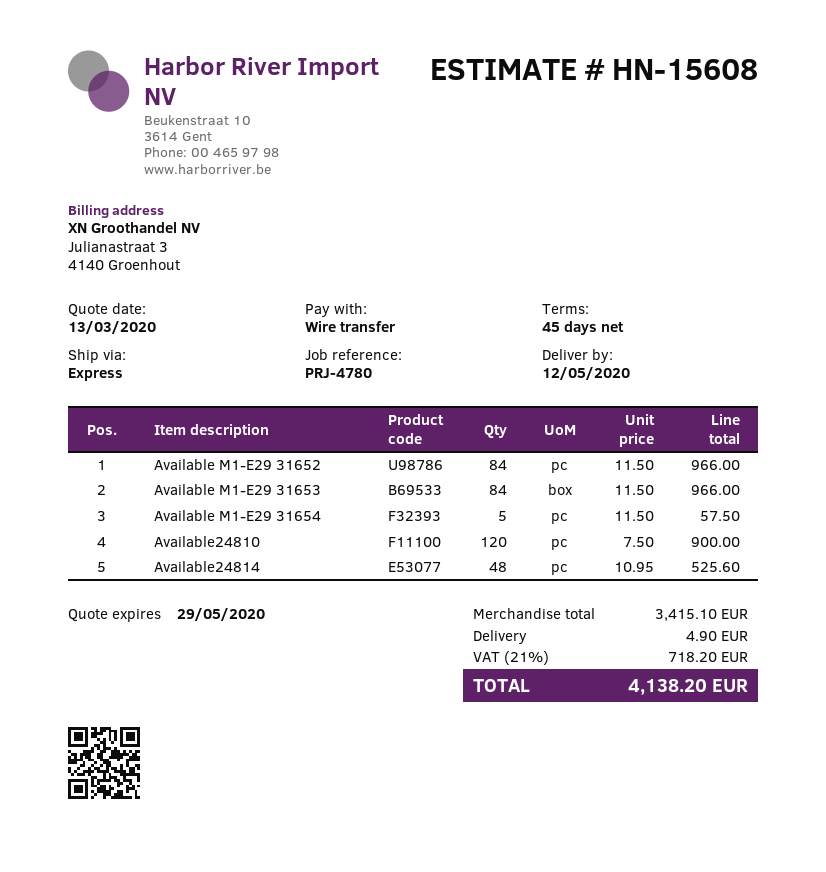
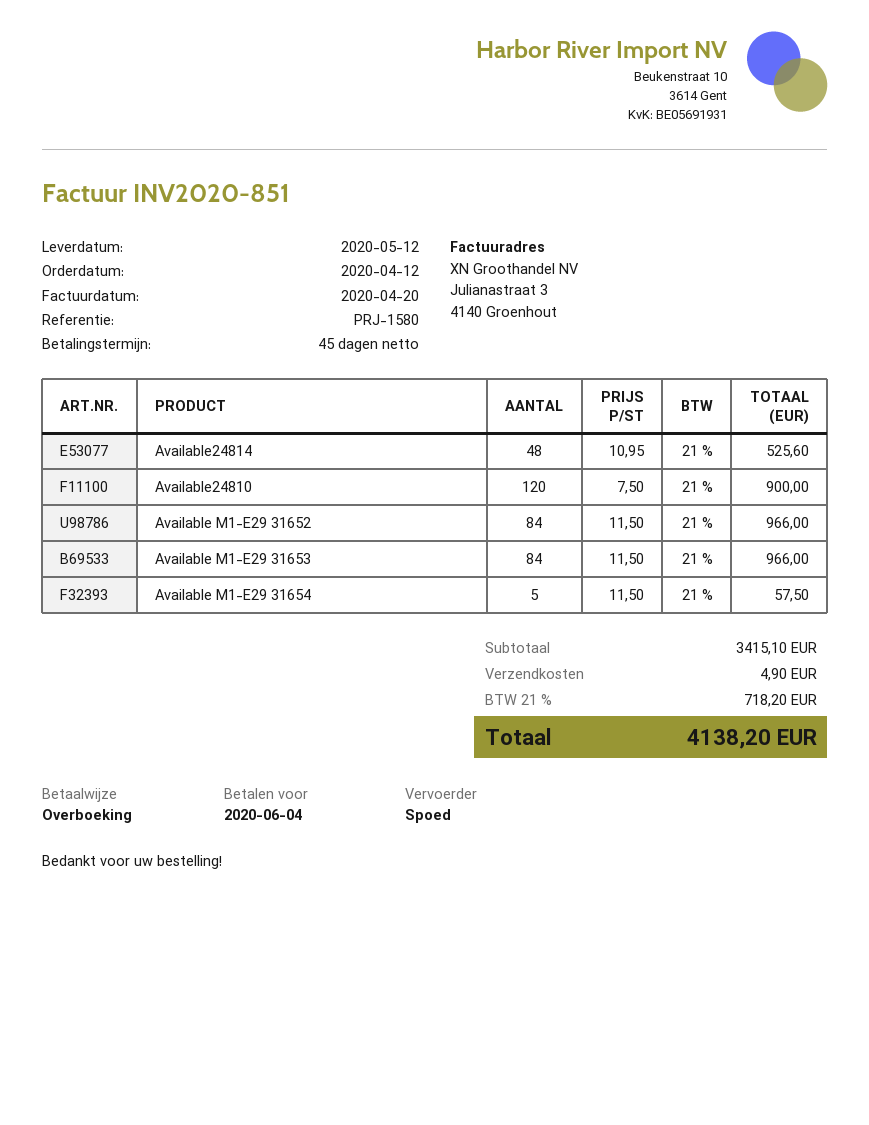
reference: PRJ-4780 -> PRJ-1580

